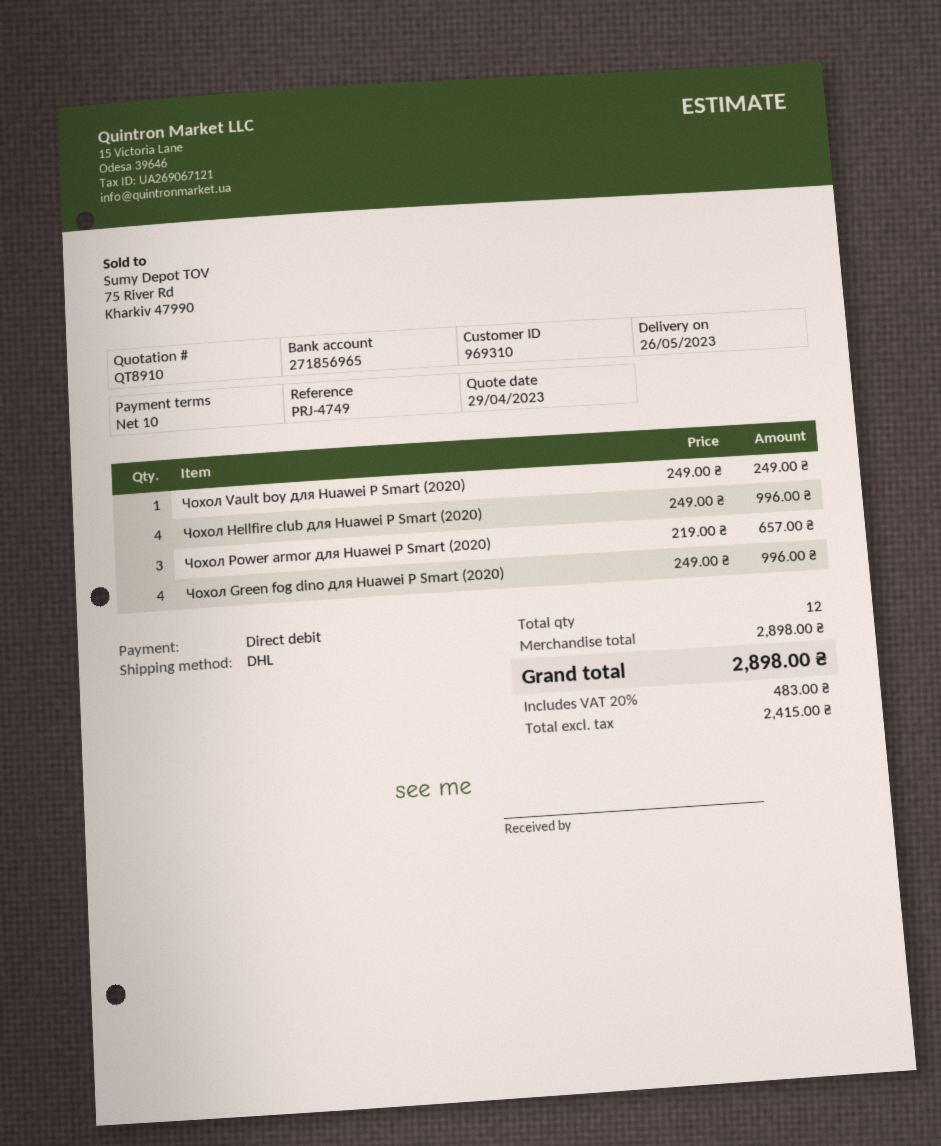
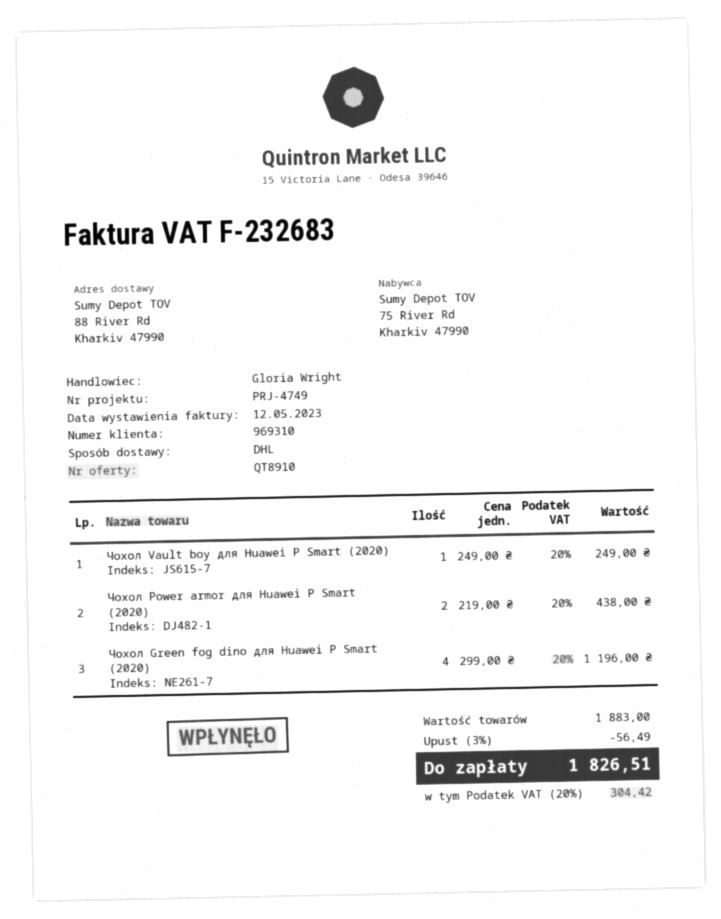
Чохол Hellfire club для Huawei P Smart (2020): 4 x 249.00 = 996.00 -> none
Чохол Power armor для Huawei P Smart (2020): 3 x 219.00 = 657.00 -> 2 x 219.00 = 438.00
Чохол Green fog dino для Huawei P Smart (2020): 4 x 249.00 = 996.00 -> 4 x 299.00 = 1196.00
subtotal: 2898.00 -> 1883.00
discount: none -> 3% = 56.49
tax: 20% = 483.00 -> 20% = 304.42
total: 2898.00 -> 1826.51

